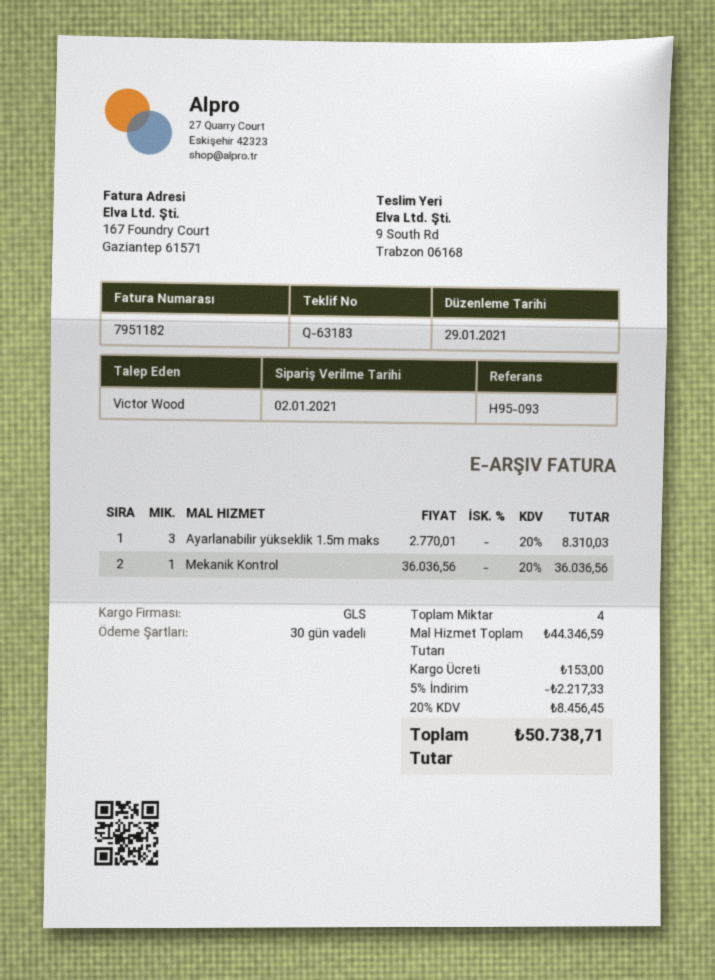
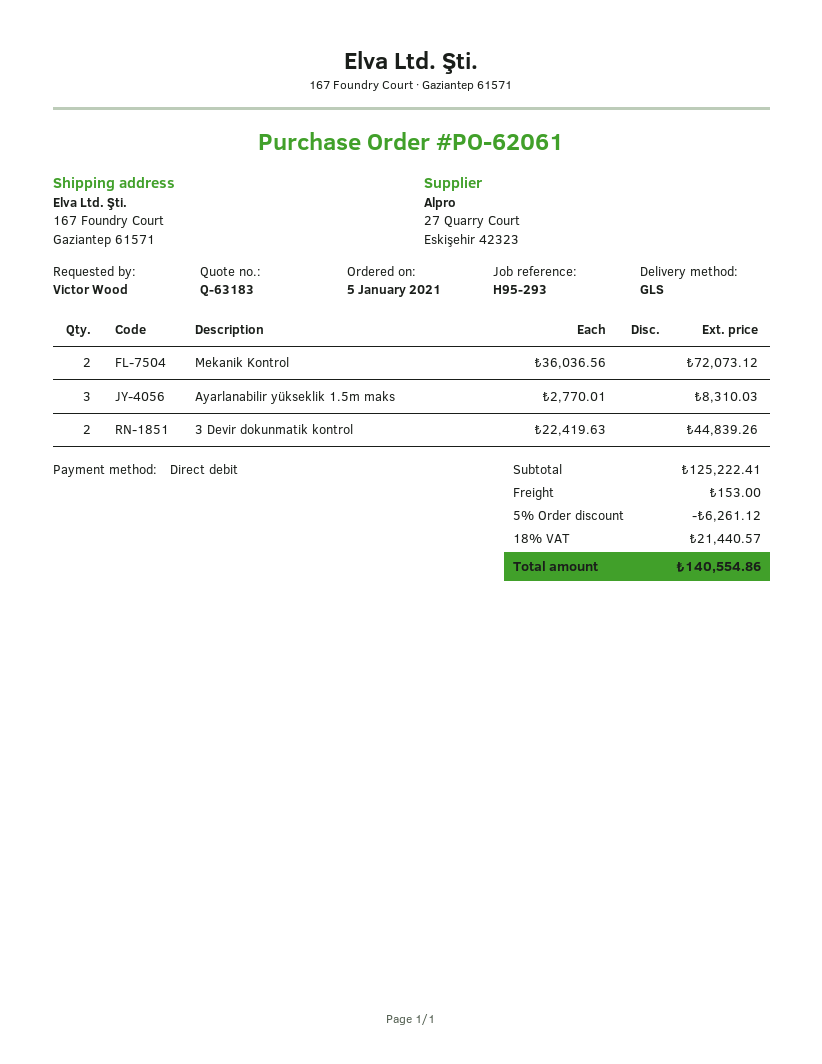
order date: 2021-01-02 -> 2021-01-05
reference: H95-093 -> H95-293
ship to: 9 South Rd, Trabzon 06168 -> 167 Foundry Court, Gaziantep 61571
Mekanik Kontrol: 1 x 36036.56 = 36036.56 -> 2 x 36036.56 = 72073.12
3 Devir dokunmatik kontrol: none -> 2 x 22419.63 = 44839.26
subtotal: 44346.59 -> 125222.41
discount: 5% = 2217.33 -> 5% = 6261.12
tax: 20% = 8456.45 -> 18% = 21440.57
total: 50738.71 -> 140554.86

